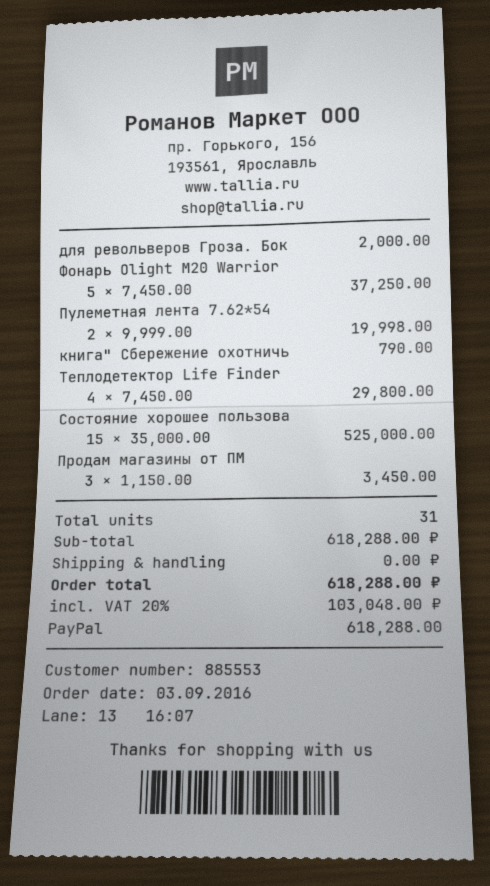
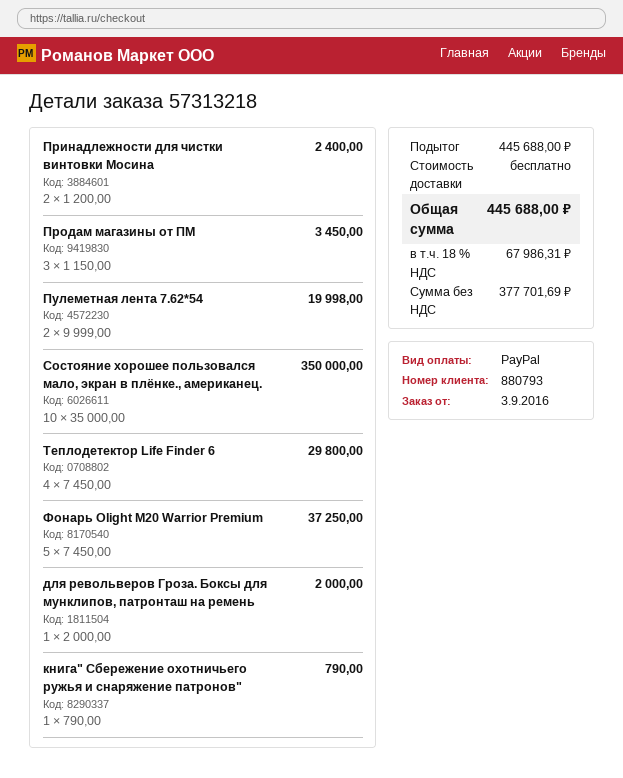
customer number: 885553 -> 880793
Состояние хорошее пользова: 15 x 35000.00 = 525000.00 -> 10 x 35000.00 = 350000.00
Принадлежности для чистки винтовки Мосина: none -> 2 x 1200.00 = 2400.00
subtotal: 618288.00 -> 445688.00
tax: 20% = 103048.00 -> 18% = 67986.31
total: 618288.00 -> 445688.00

